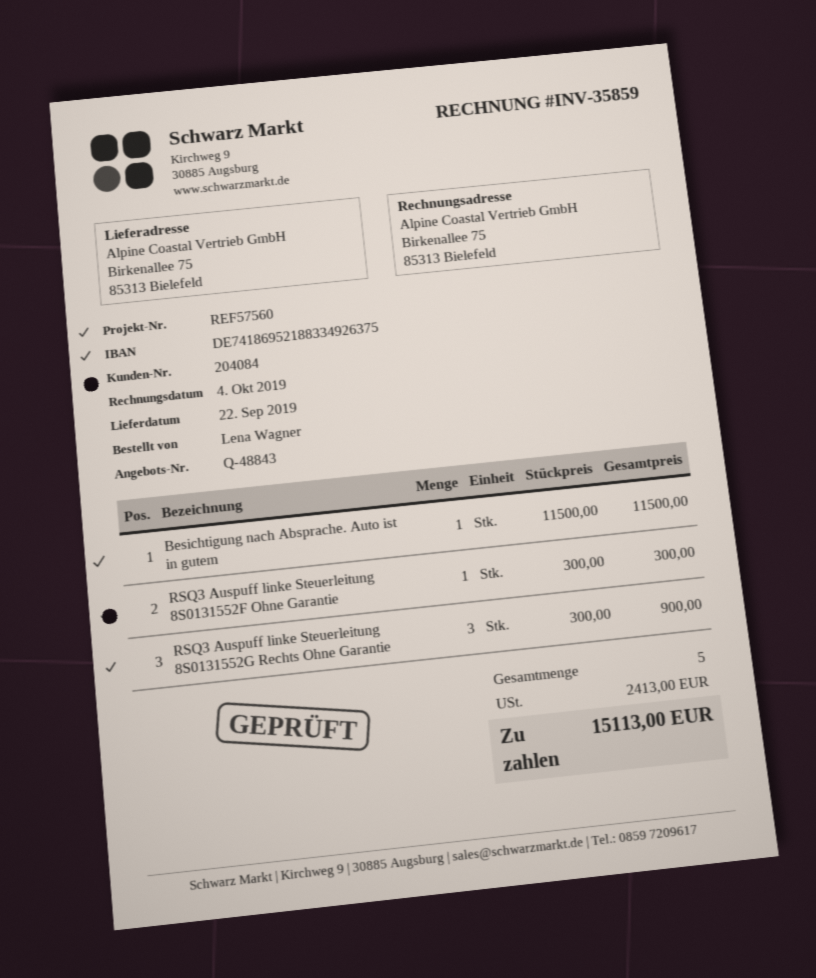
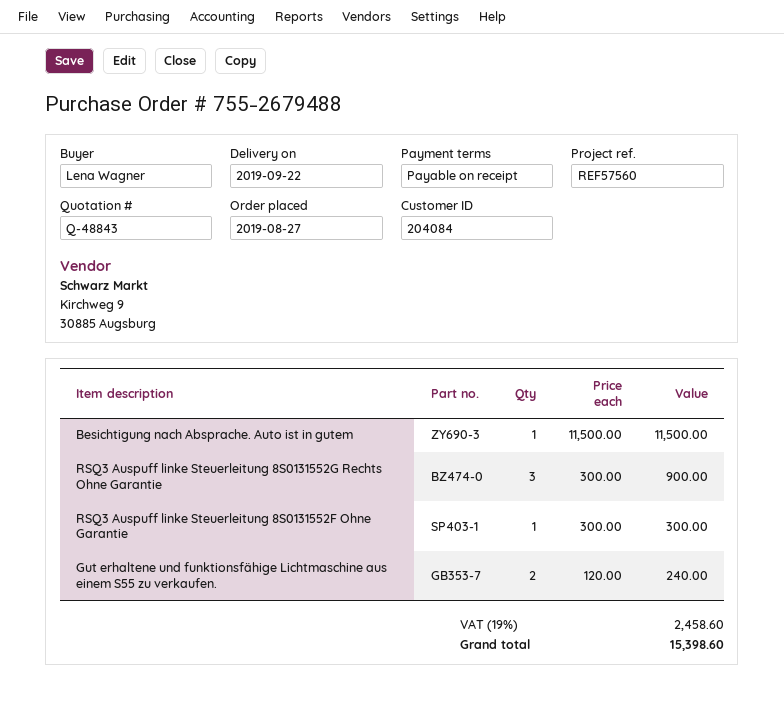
Gut erhaltene und funktionsfähige Lichtmaschine aus einem S55 zu verkaufen.: none -> 2 x 120.00 = 240.00
tax: 2413.00 -> 2458.60
total: 15113.00 -> 15398.60

